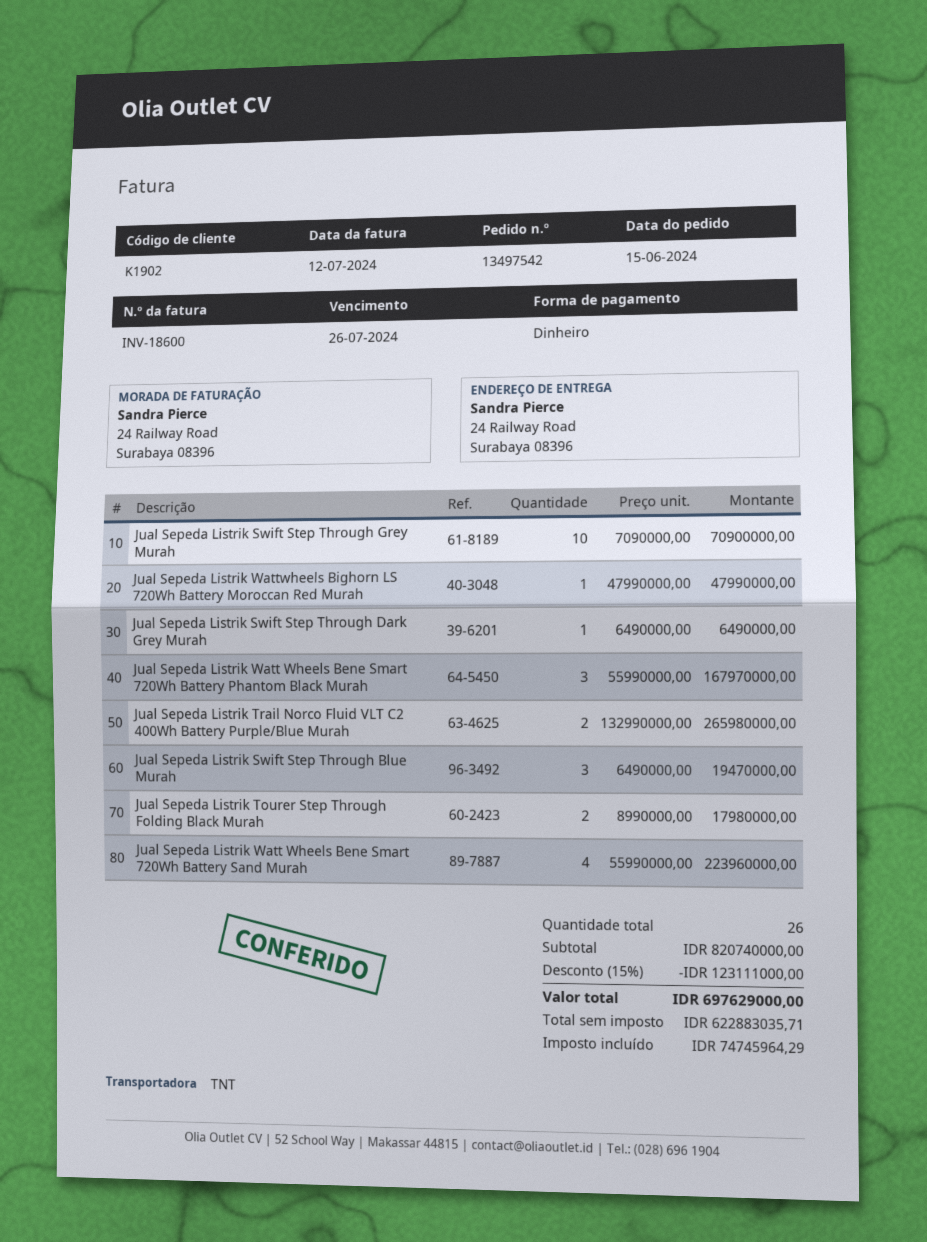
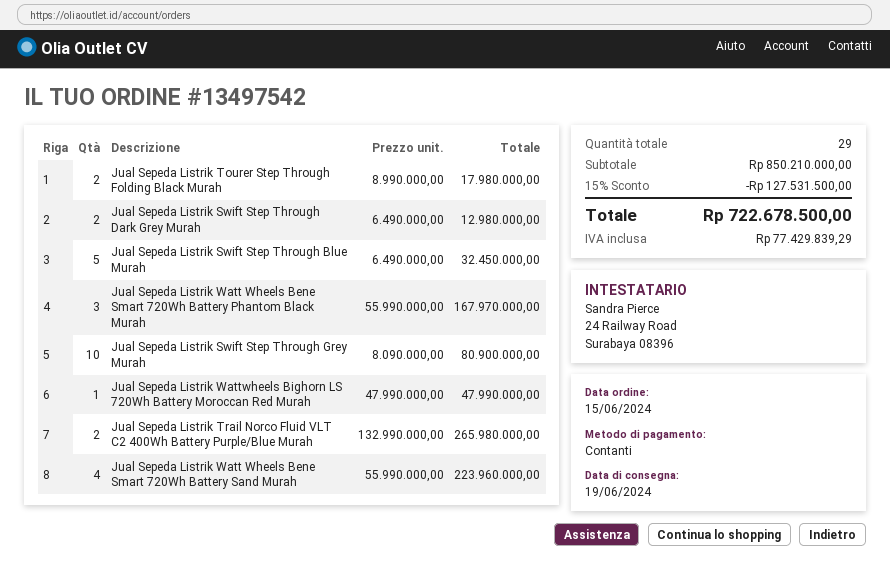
Jual Sepeda Listrik Swift Step Through Grey Murah: 10 x 7090000.00 = 70900000.00 -> 10 x 8090000.00 = 80900000.00
Jual Sepeda Listrik Swift Step Through Dark Grey Murah: 1 x 6490000.00 = 6490000.00 -> 2 x 6490000.00 = 12980000.00
Jual Sepeda Listrik Swift Step Through Blue Murah: 3 x 6490000.00 = 19470000.00 -> 5 x 6490000.00 = 32450000.00
total quantity: 26 -> 29
subtotal: 820740000.00 -> 850210000.00
discount: 15% = 123111000.00 -> 15% = 127531500.00
tax: 74745964.29 -> 77429839.29
total: 697629000.00 -> 722678500.00

